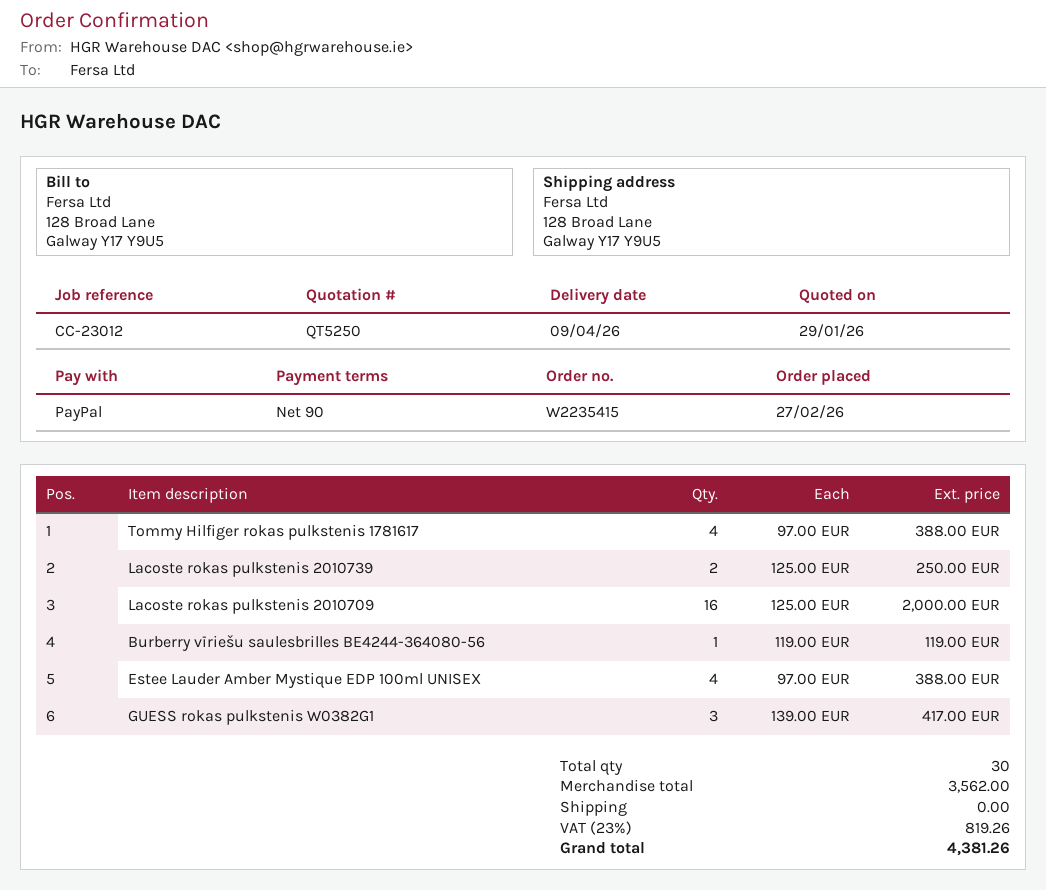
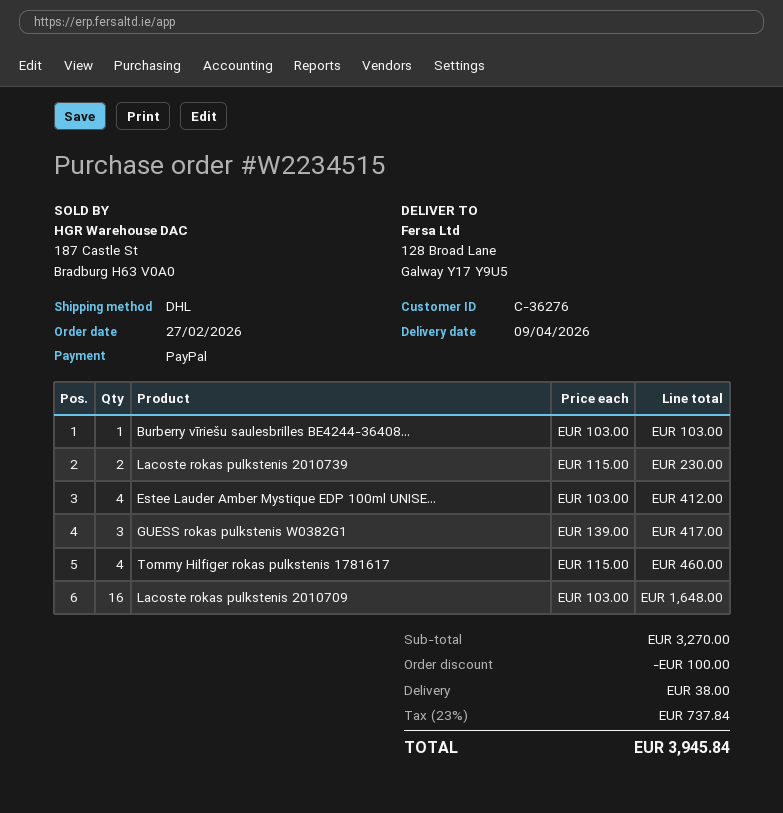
order number: W2235415 -> W2234515
Tommy Hilfiger rokas pulkstenis 1781617: 4 x 97.00 = 388.00 -> 4 x 115.00 = 460.00
Lacoste rokas pulkstenis 2010739: 2 x 125.00 = 250.00 -> 2 x 115.00 = 230.00
Lacoste rokas pulkstenis 2010709: 16 x 125.00 = 2000.00 -> 16 x 103.00 = 1648.00
Burberry vīriešu saulesbrilles BE4244-364080-56: 1 x 119.00 = 119.00 -> 1 x 103.00 = 103.00
Estee Lauder Amber Mystique EDP 100ml UNISEX: 4 x 97.00 = 388.00 -> 4 x 103.00 = 412.00
subtotal: 3562.00 -> 3270.00
discount: none -> 100.00
shipping: 0.00 -> 38.00
tax: 23% = 819.26 -> 23% = 737.84
total: 4381.26 -> 3945.84

